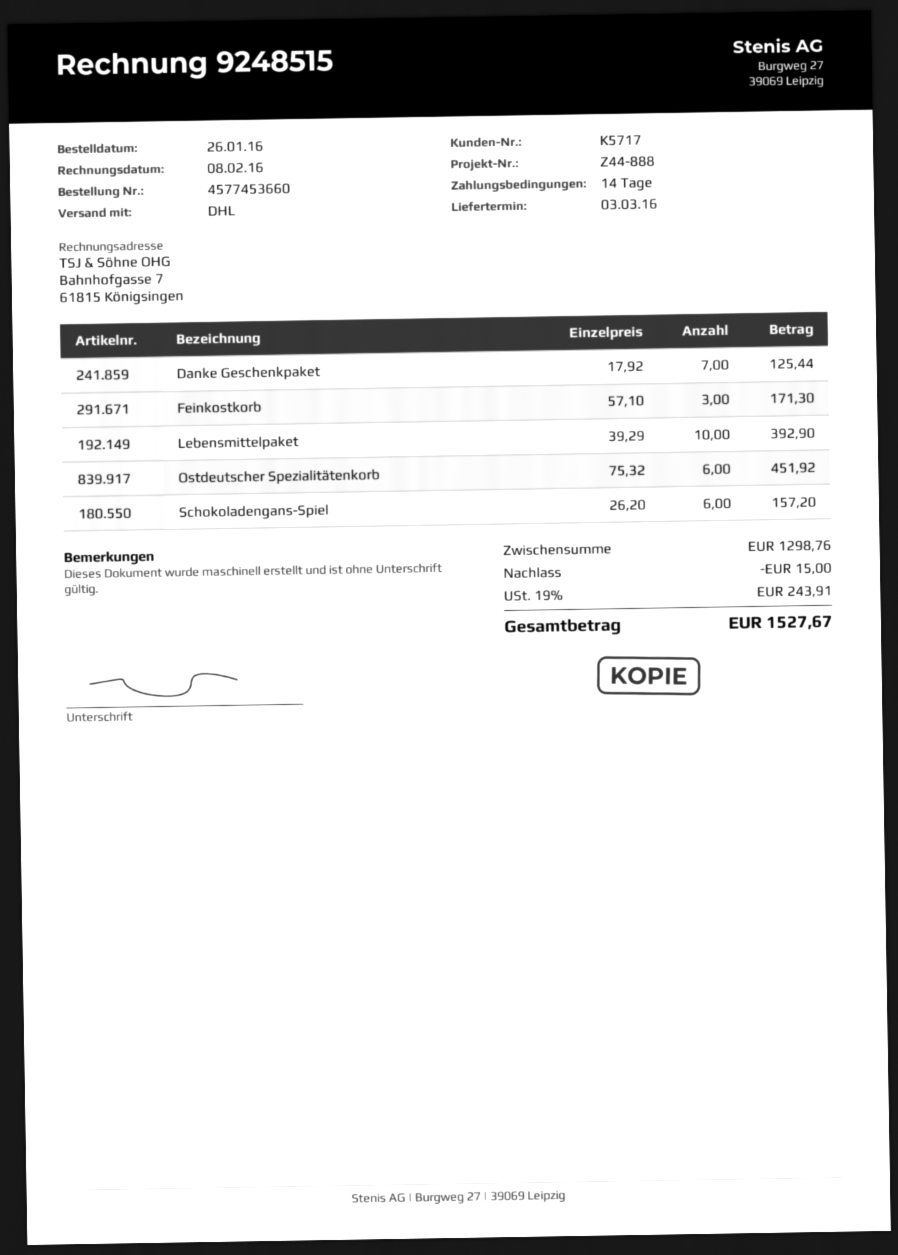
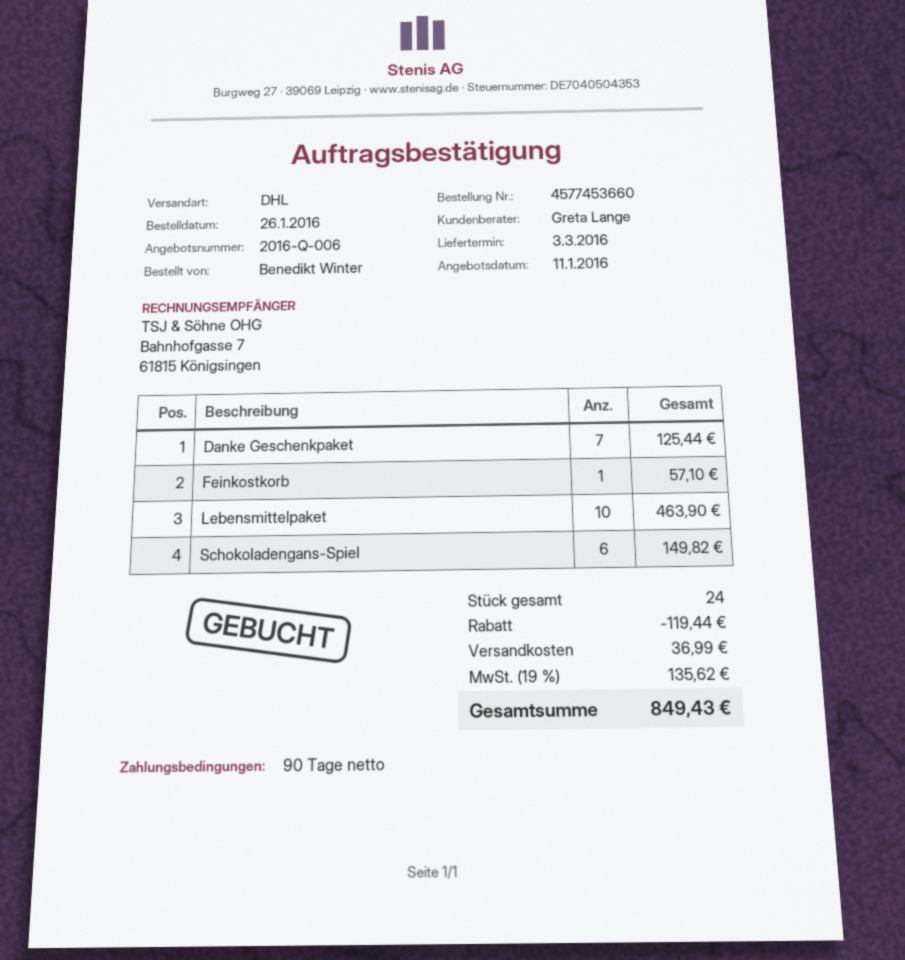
payment terms: 14 days -> 90 days
Feinkostkorb: 3 for 171.30 -> 1 for 57.10
Lebensmittelpaket: 10 for 392.90 -> 10 for 463.90
Ostdeutscher Spezialitätenkorb: 6 for 451.92 -> none
Schokoladengans-Spiel: 6 for 157.20 -> 6 for 149.82
discount: 15.00 -> 119.44
shipping: none -> 36.99
tax: 19% = 243.91 -> 19% = 135.62
total: 1527.67 -> 849.43

